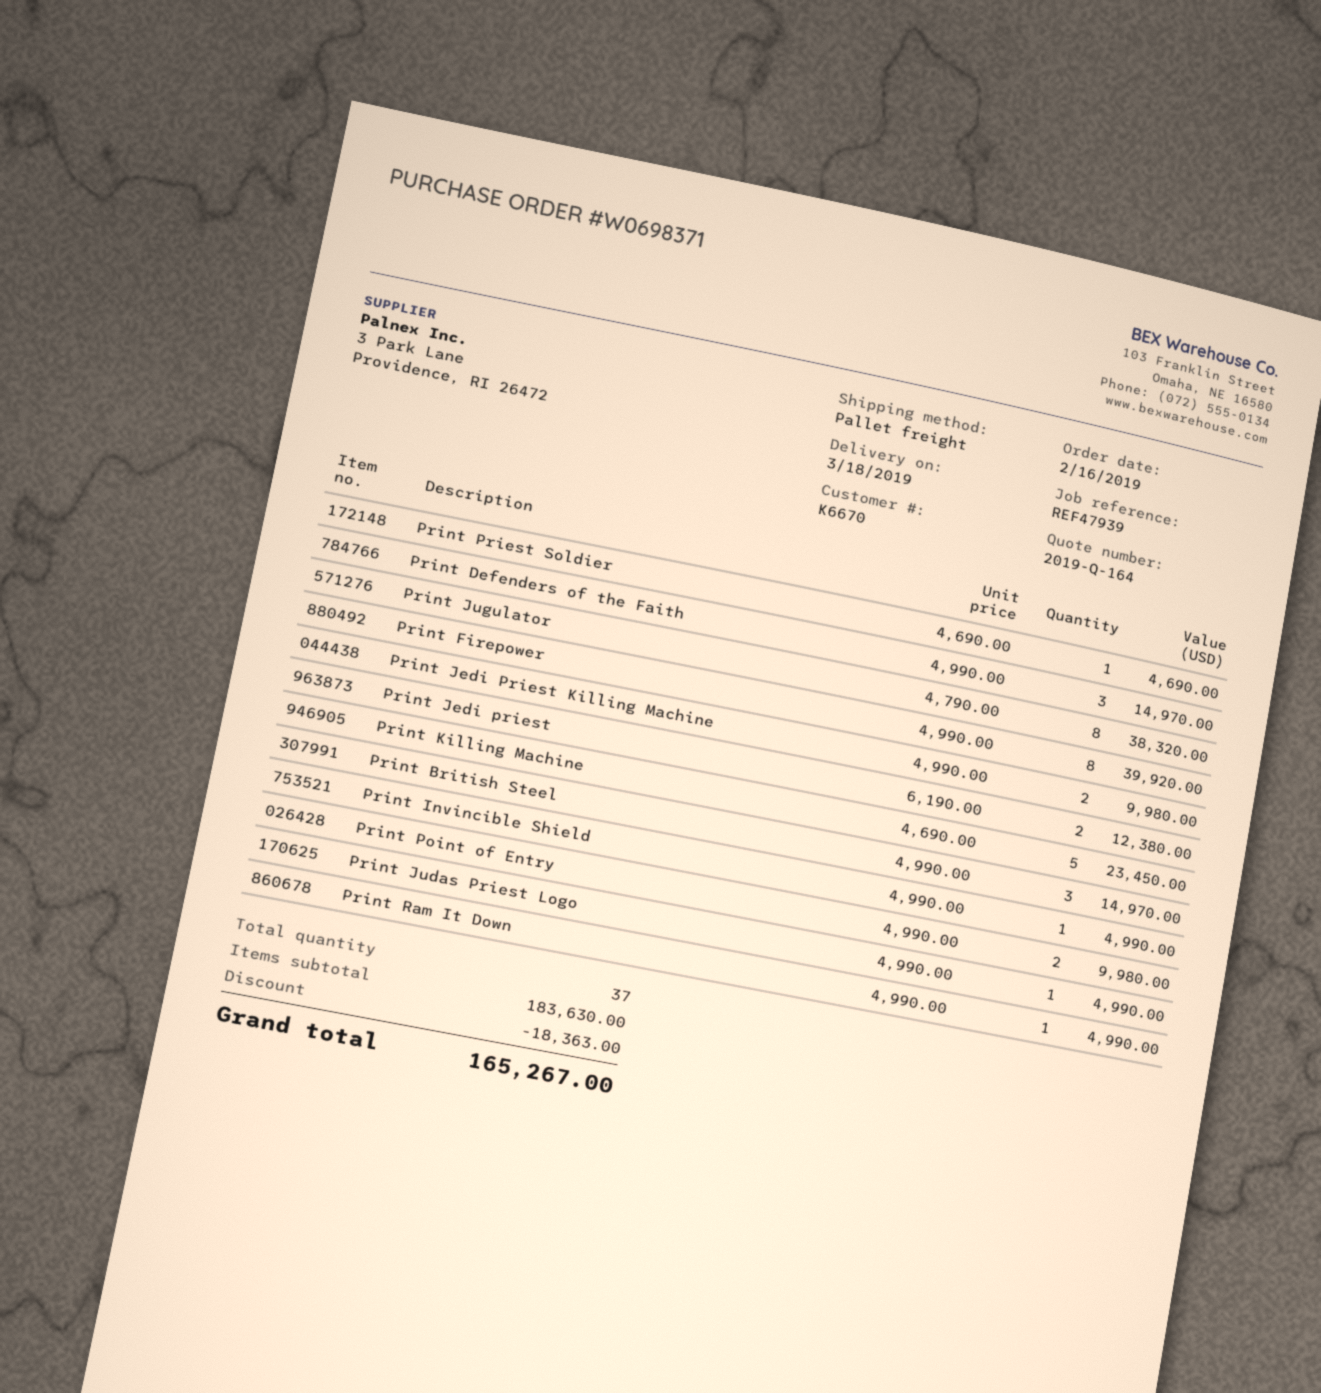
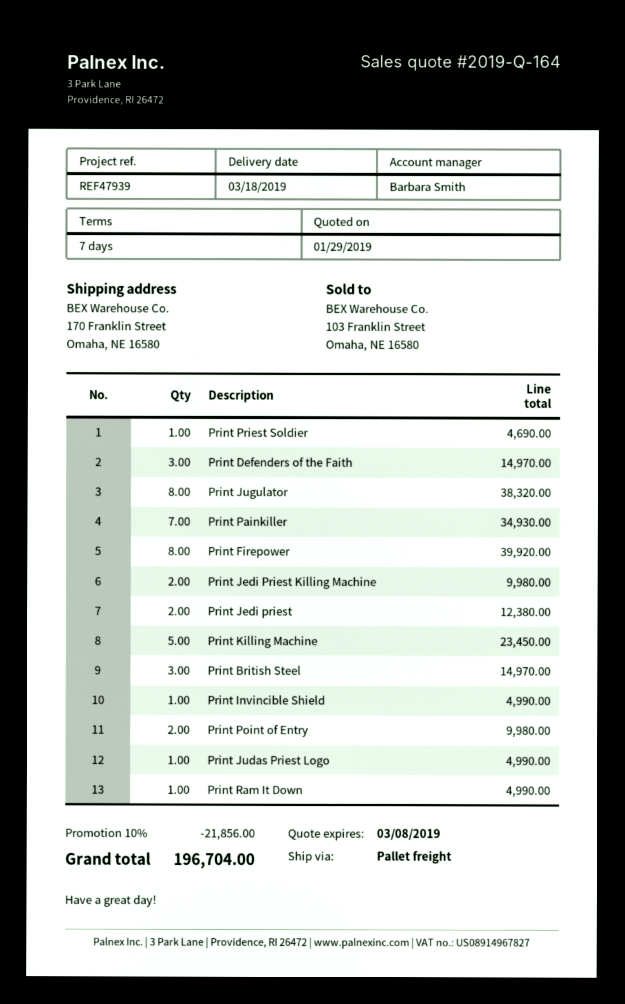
Print Painkiller: none -> 7 for 34930.00
discount: 18363.00 -> 21856.00
total: 165267.00 -> 196704.00

